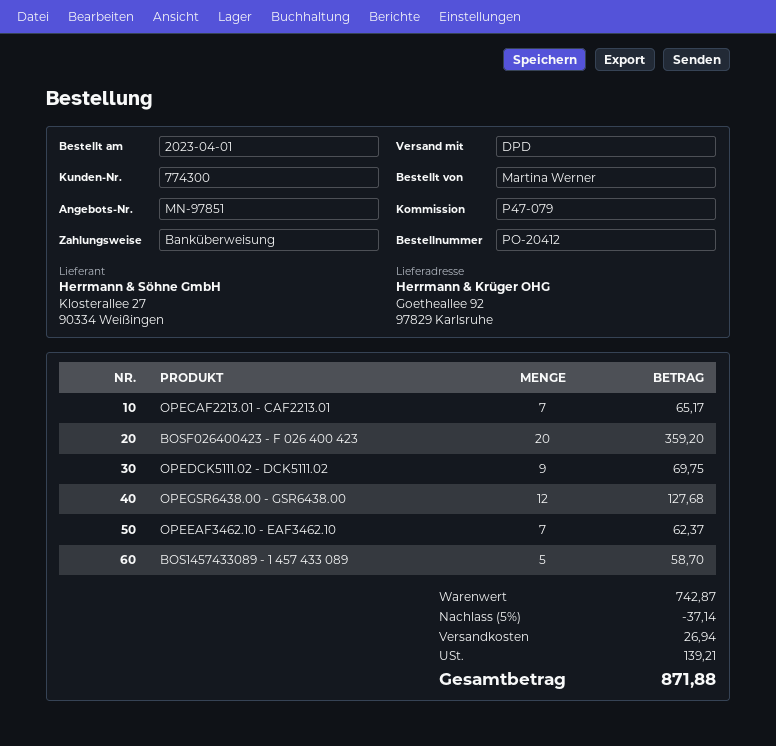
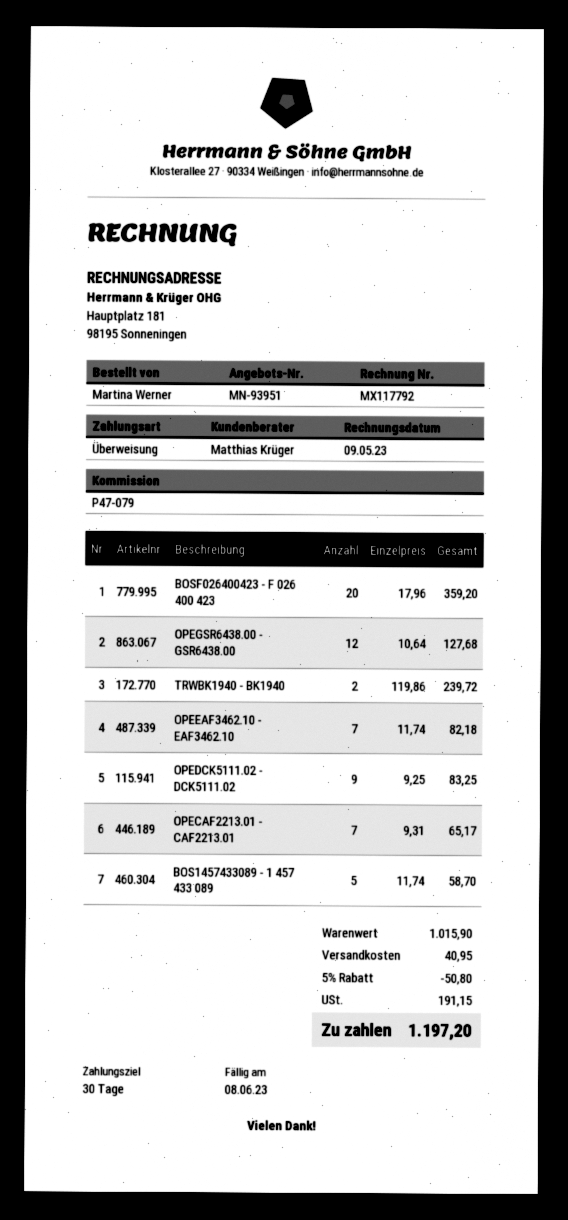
quote number: MN-97851 -> MN-93951
OPEDCK5111.02 - DCK5111.02: 9 for 69.75 -> 9 for 83.25
OPEEAF3462.10 - EAF3462.10: 7 for 62.37 -> 7 for 82.18
TRWBK1940 - BK1940: none -> 2 for 239.72
subtotal: 742.87 -> 1015.90
discount: 5% = 37.14 -> 5% = 50.80
shipping: 26.94 -> 40.95
tax: 139.21 -> 191.15
total: 871.88 -> 1197.20

